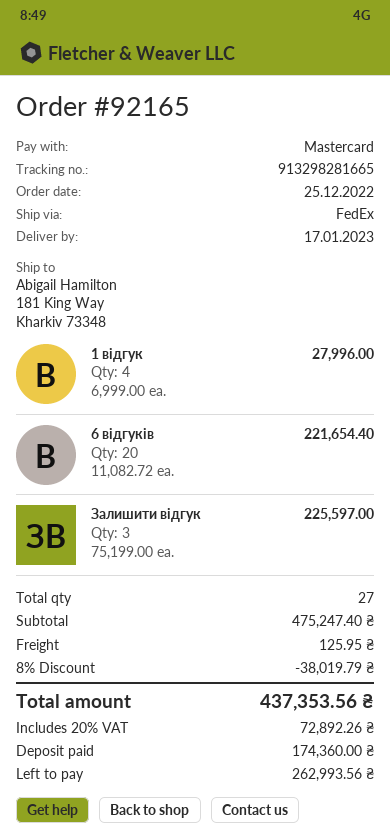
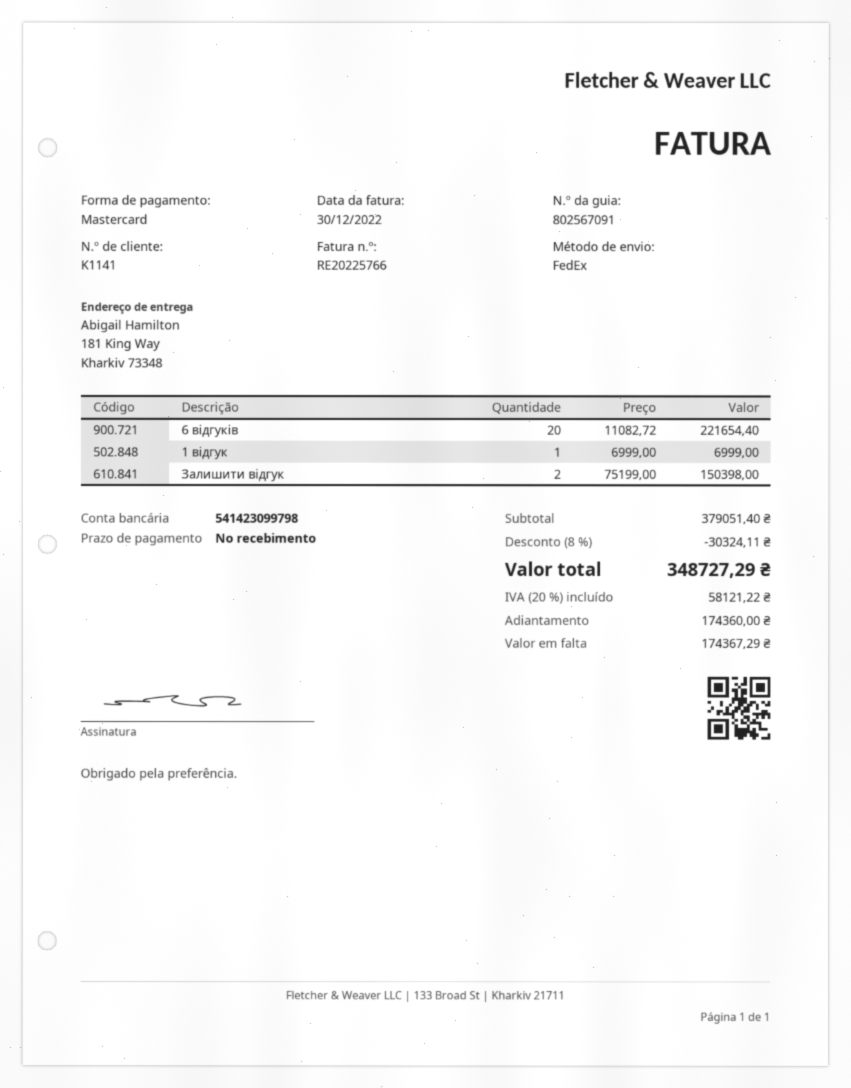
1 відгук: 4 x 6999.00 = 27996.00 -> 1 x 6999.00 = 6999.00
Залишити відгук: 3 x 75199.00 = 225597.00 -> 2 x 75199.00 = 150398.00
subtotal: 475247.40 -> 379051.40
discount: 8% = 38019.79 -> 8% = 30324.11
shipping: 125.95 -> none
tax: 20% = 72892.26 -> 20% = 58121.22
total: 437353.56 -> 348727.29
balance: 262993.56 -> 174367.29

